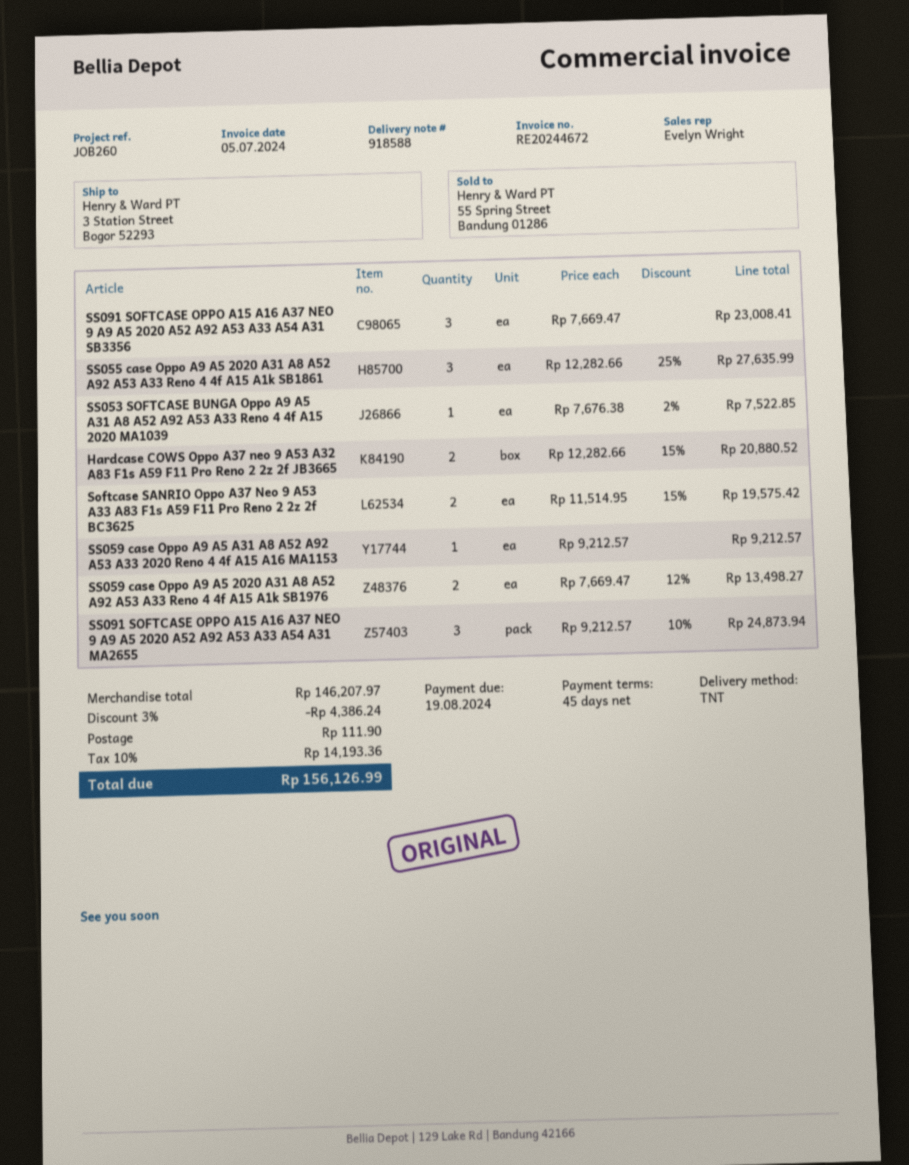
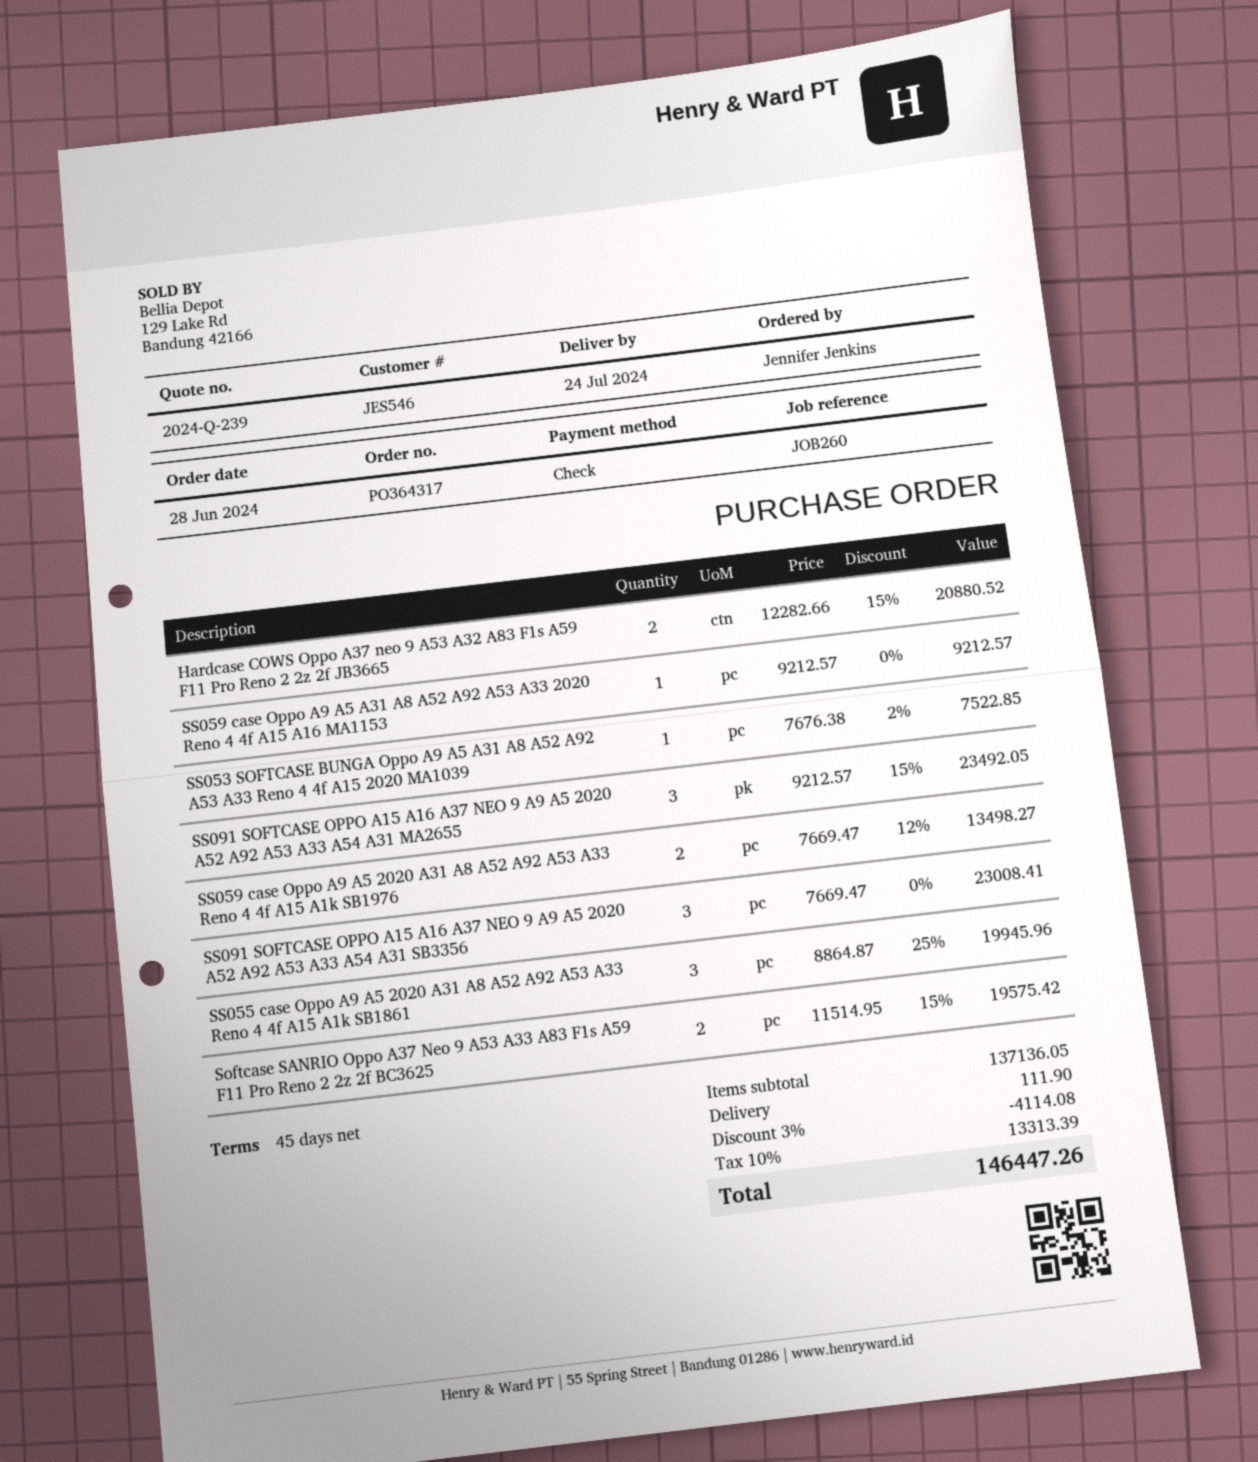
SS055 case Oppo A9 A5 2020 A31 A8 A52 A92 A53 A33 Reno 4 4f A15 A1k SB1861: 3 x 12282.66 - 25% = 27635.99 -> 3 x 8864.87 - 25% = 19945.96
SS091 SOFTCASE OPPO A15 A16 A37 NEO 9 A9 A5 2020 A52 A92 A53 A33 A54 A31 MA2655: 3 x 9212.57 - 10% = 24873.94 -> 3 x 9212.57 - 15% = 23492.05
subtotal: 146207.97 -> 137136.05
discount: 3% = 4386.24 -> 3% = 4114.08
tax: 10% = 14193.36 -> 10% = 13313.39
total: 156126.99 -> 146447.26

